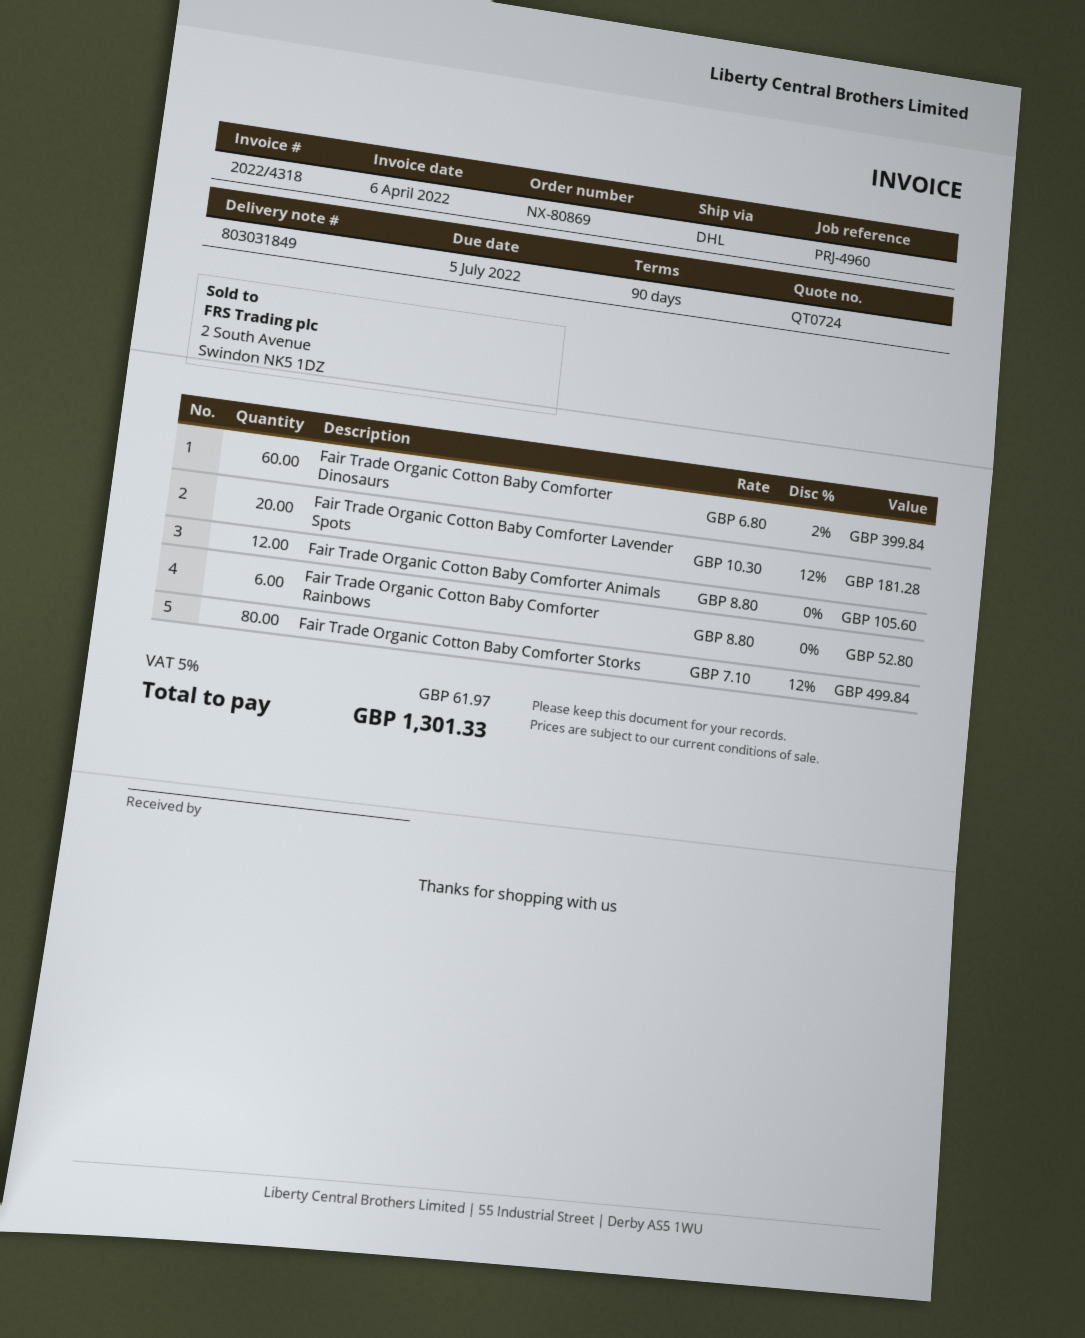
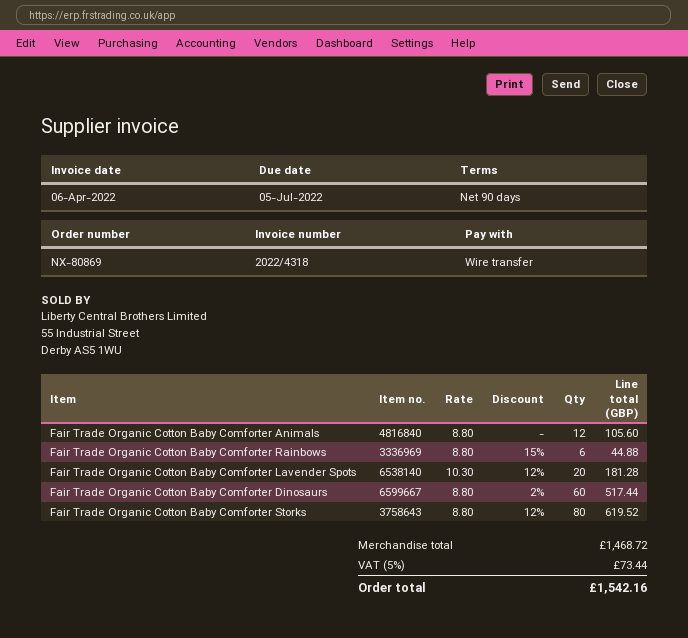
Fair Trade Organic Cotton Baby Comforter Dinosaurs: 60 x 6.80 - 2% = 399.84 -> 60 x 8.80 - 2% = 517.44
Fair Trade Organic Cotton Baby Comforter Rainbows: 6 x 8.80 = 52.80 -> 6 x 8.80 - 15% = 44.88
Fair Trade Organic Cotton Baby Comforter Storks: 80 x 7.10 - 12% = 499.84 -> 80 x 8.80 - 12% = 619.52
tax: 5% = 61.97 -> 5% = 73.44
total: 1301.33 -> 1542.16

